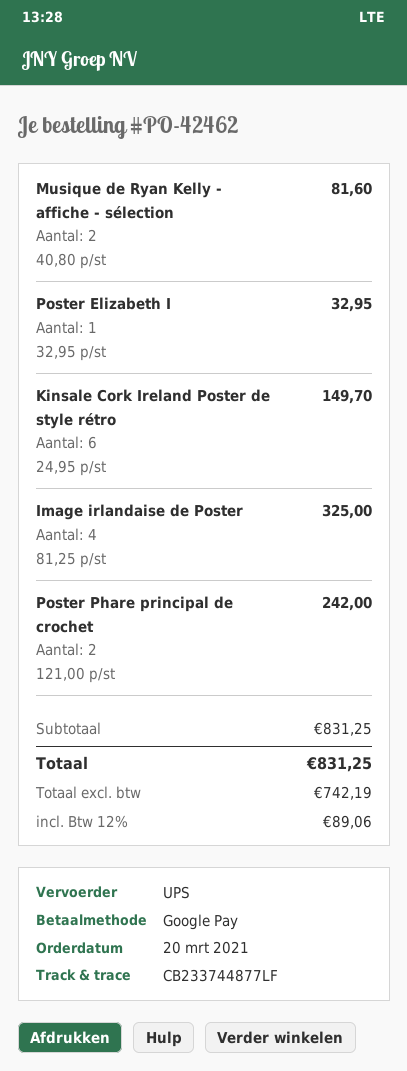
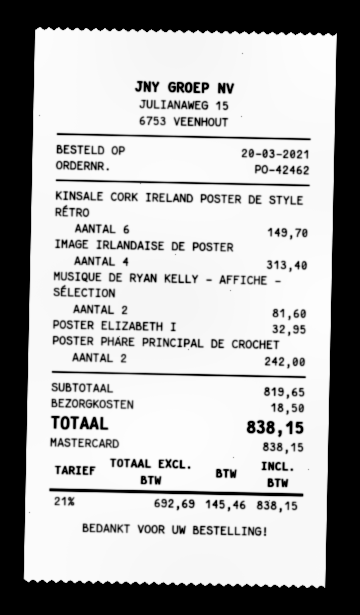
payment method: Google Pay -> Mastercard
Image irlandaise de Poster: 4 for 325.00 -> 4 for 313.40
subtotal: 831.25 -> 819.65
shipping: none -> 18.50
net: 742.19 -> 692.69
tax: 12% = 89.06 -> 21% = 145.46
total: 831.25 -> 838.15

